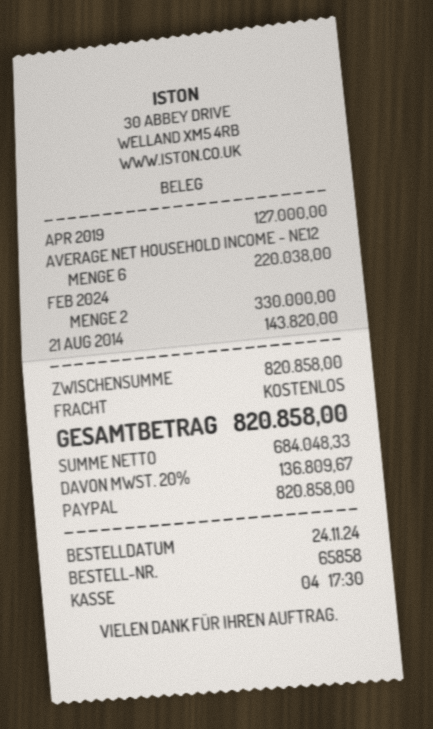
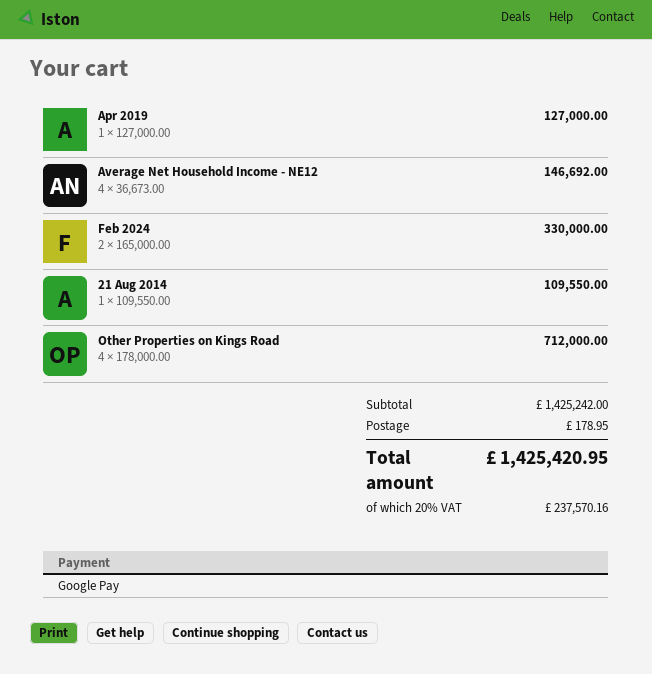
payment method: PayPal -> Google Pay
AVERAGE NET HOUSEHOLD INCOME - NE12: 6 for 220038.00 -> 4 for 146692.00
21 AUG 2014: 1 for 143820.00 -> 1 for 109550.00
Other Properties on Kings Road: none -> 4 for 712000.00
subtotal: 820858.00 -> 1425242.00
shipping: 0.00 -> 178.95
tax: 20% = 136809.67 -> 20% = 237570.16
total: 820858.00 -> 1425420.95

